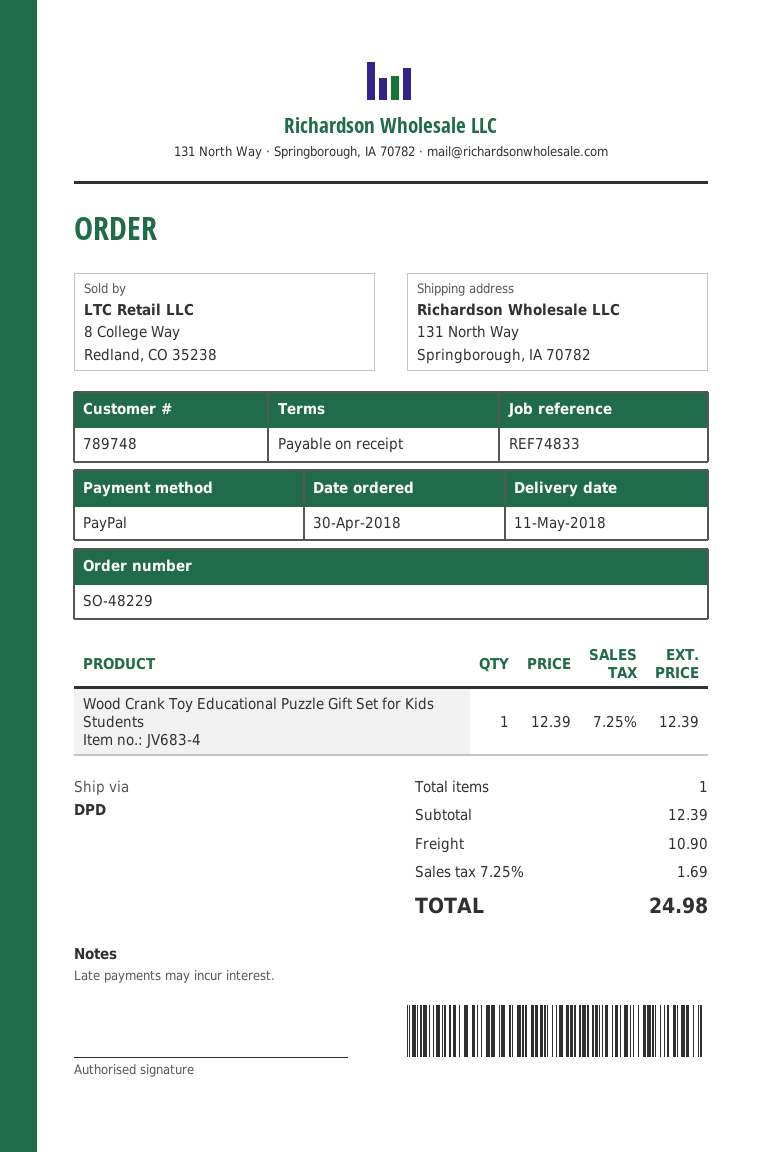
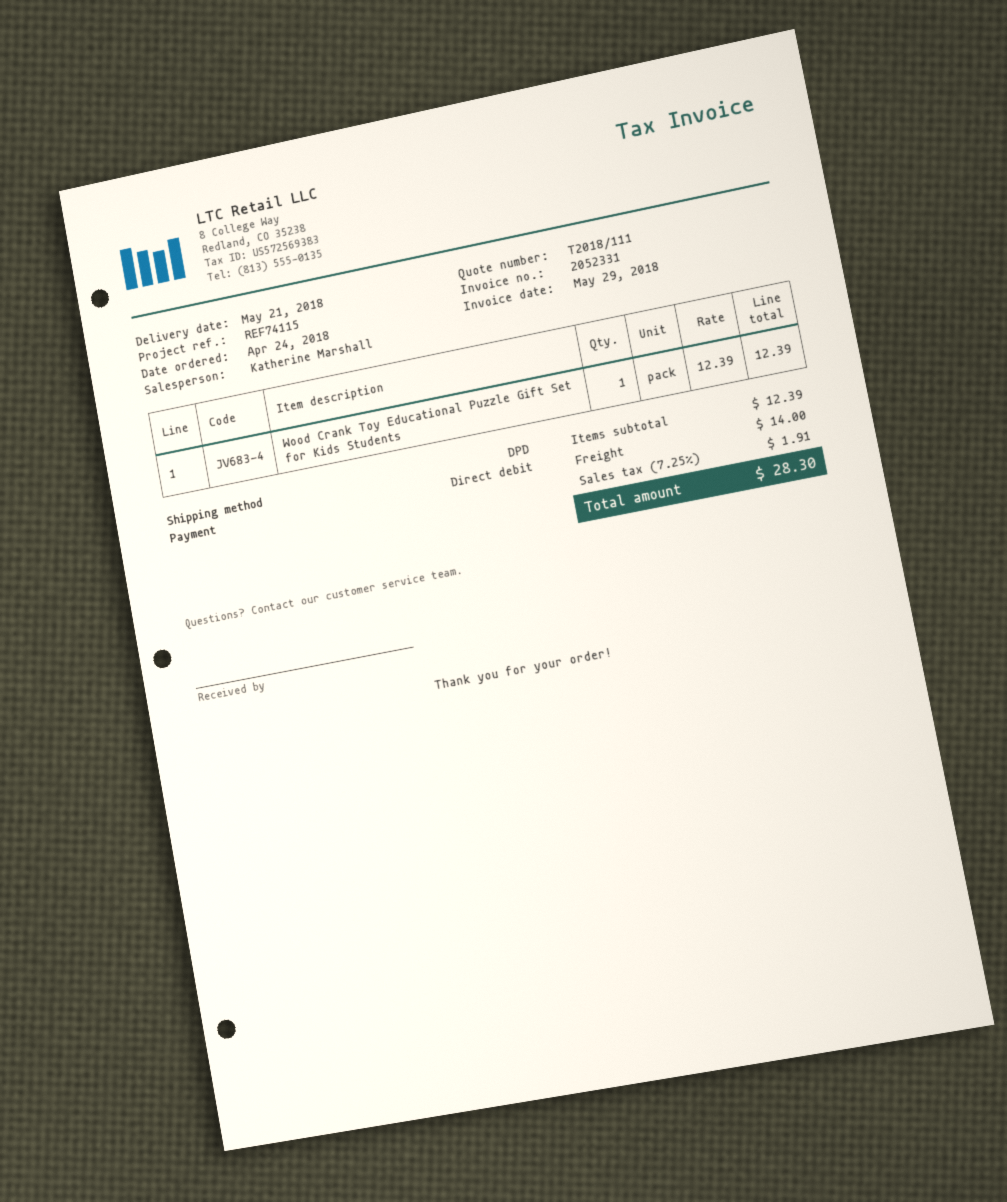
order date: 2018-04-30 -> 2018-04-24
delivery date: 2018-05-11 -> 2018-05-21
reference: REF74833 -> REF74115
payment method: PayPal -> direct debit
shipping: 10.90 -> 14.00
tax: 7.25% = 1.69 -> 7.25% = 1.91
total: 24.98 -> 28.30

